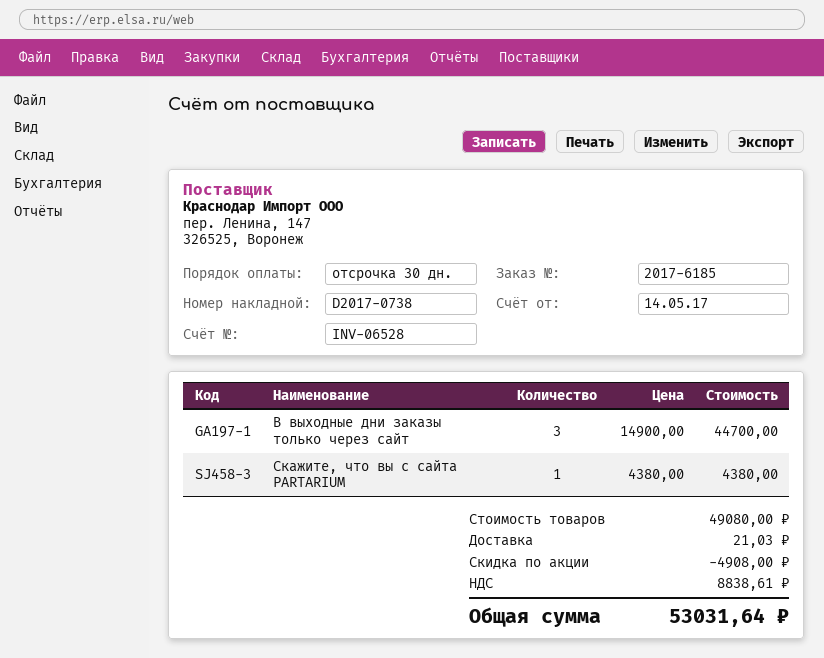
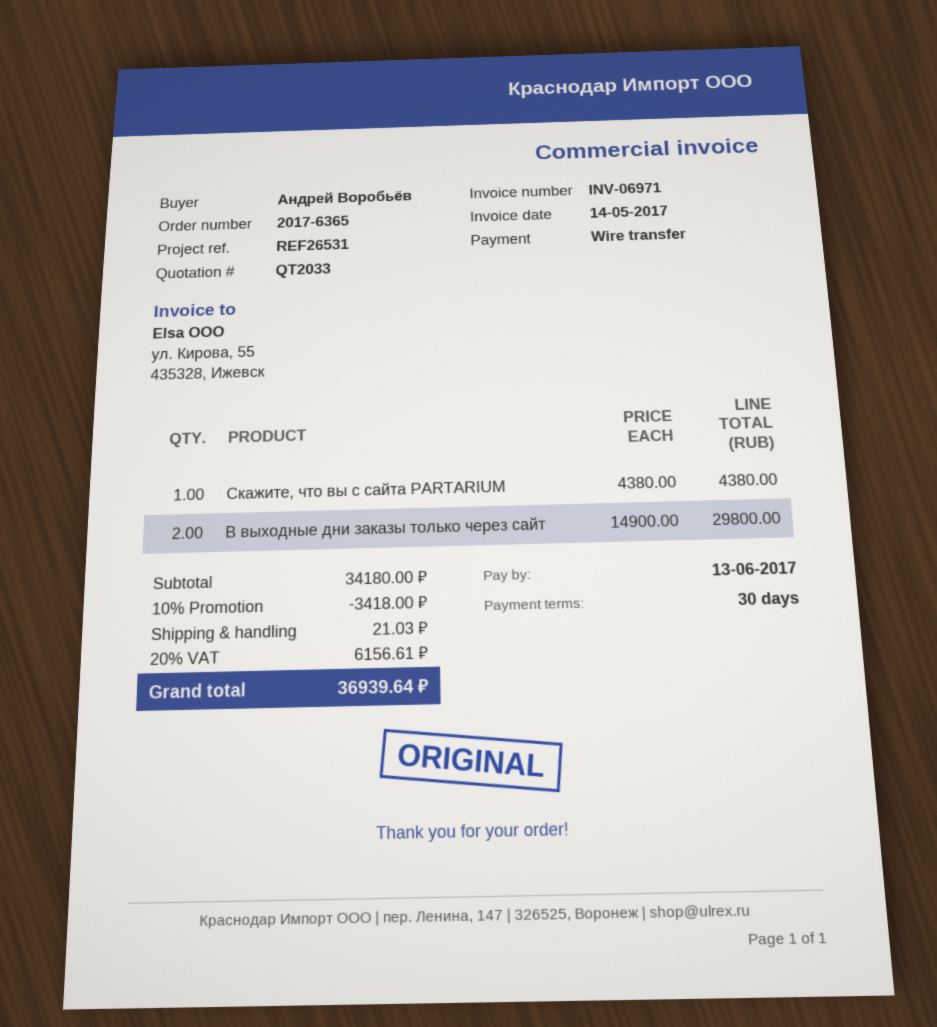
order number: 2017-6185 -> 2017-6365
invoice number: INV-06528 -> INV-06971
В выходные дни заказы только через сайт: 3 x 14900.00 = 44700.00 -> 2 x 14900.00 = 29800.00
subtotal: 49080.00 -> 34180.00
discount: 4908.00 -> 3418.00
tax: 8838.61 -> 6156.61
total: 53031.64 -> 36939.64

